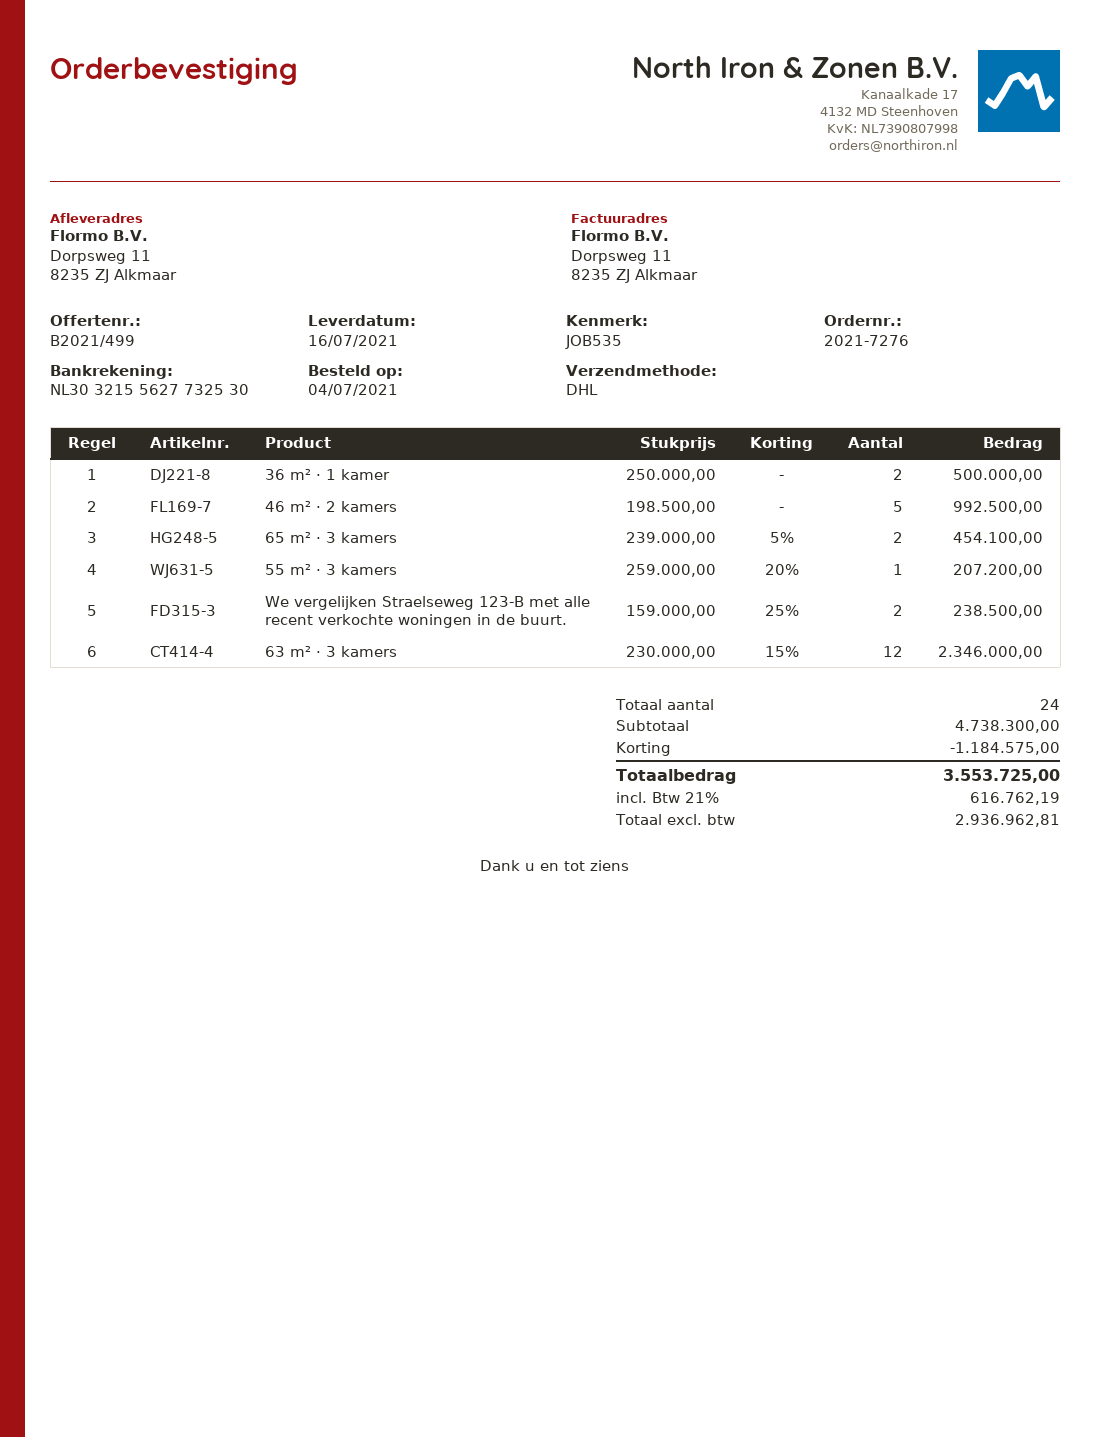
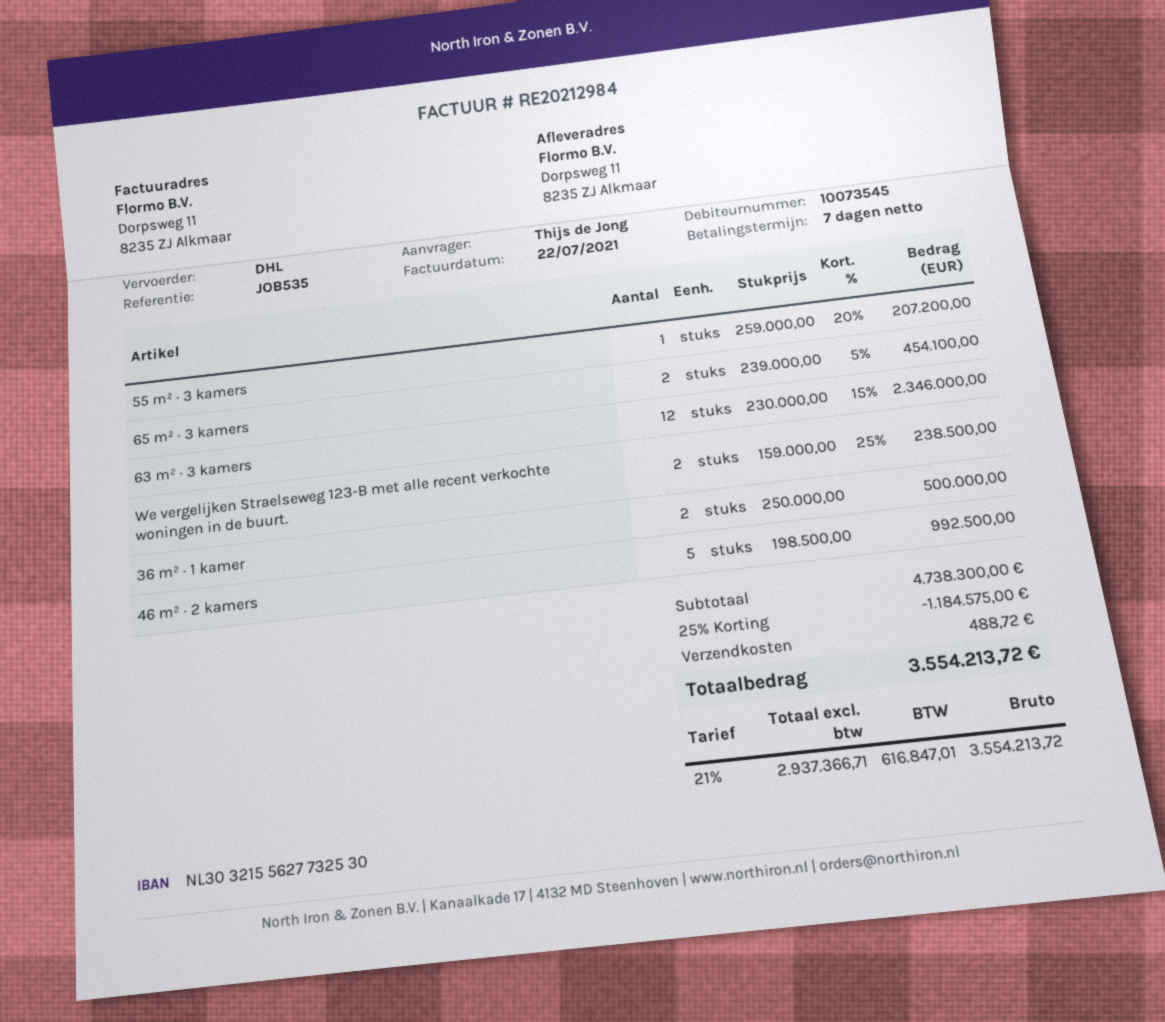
shipping: none -> 488.72
net: 2936962.81 -> 2937366.71
tax: 21% = 616762.19 -> 21% = 616847.01
total: 3553725.00 -> 3554213.72

